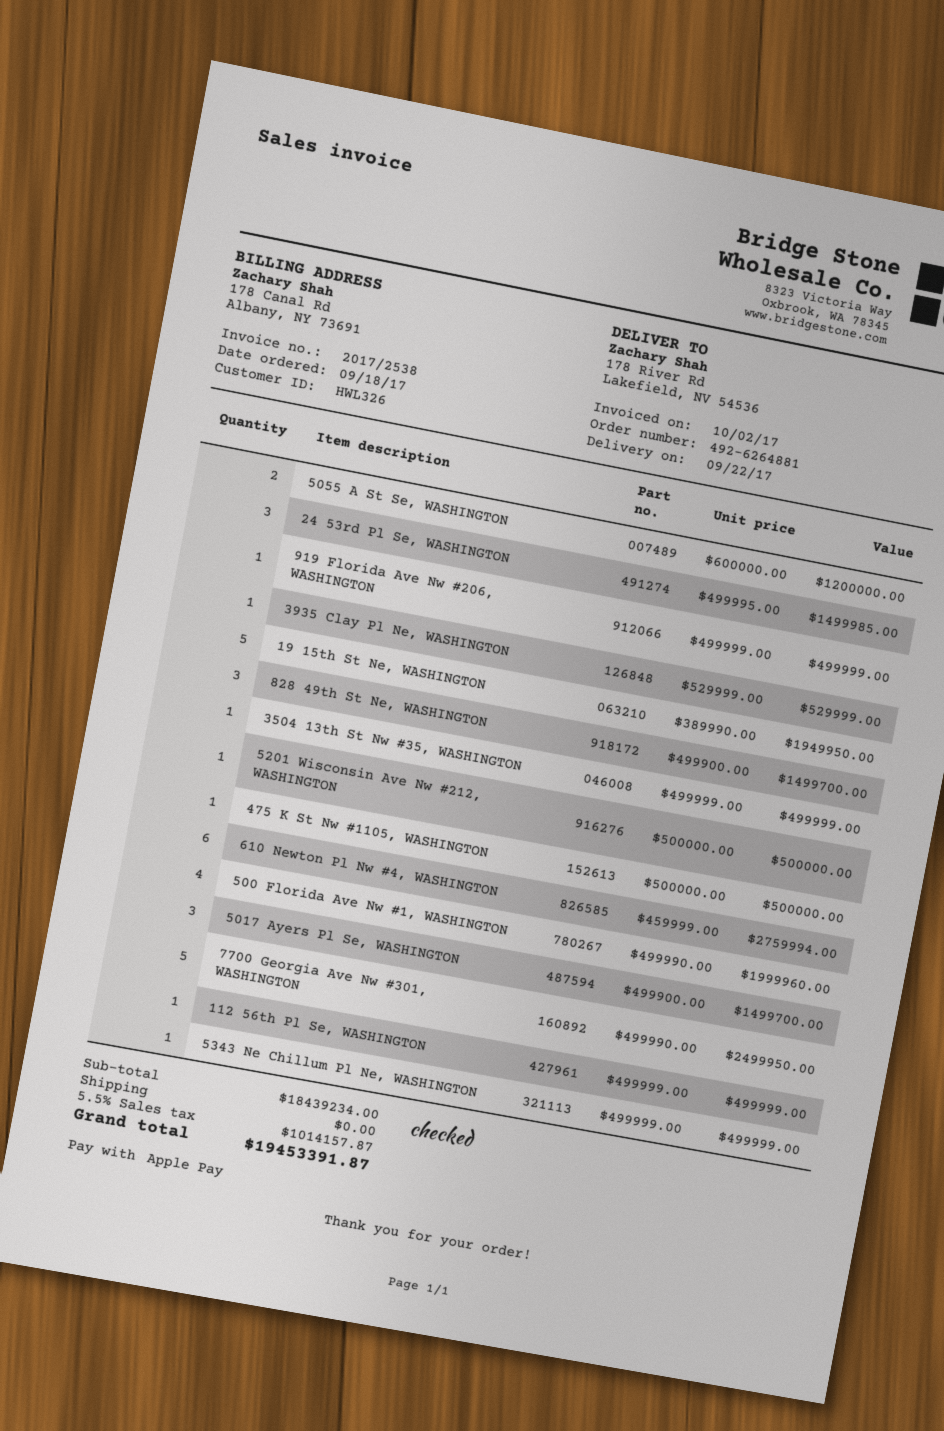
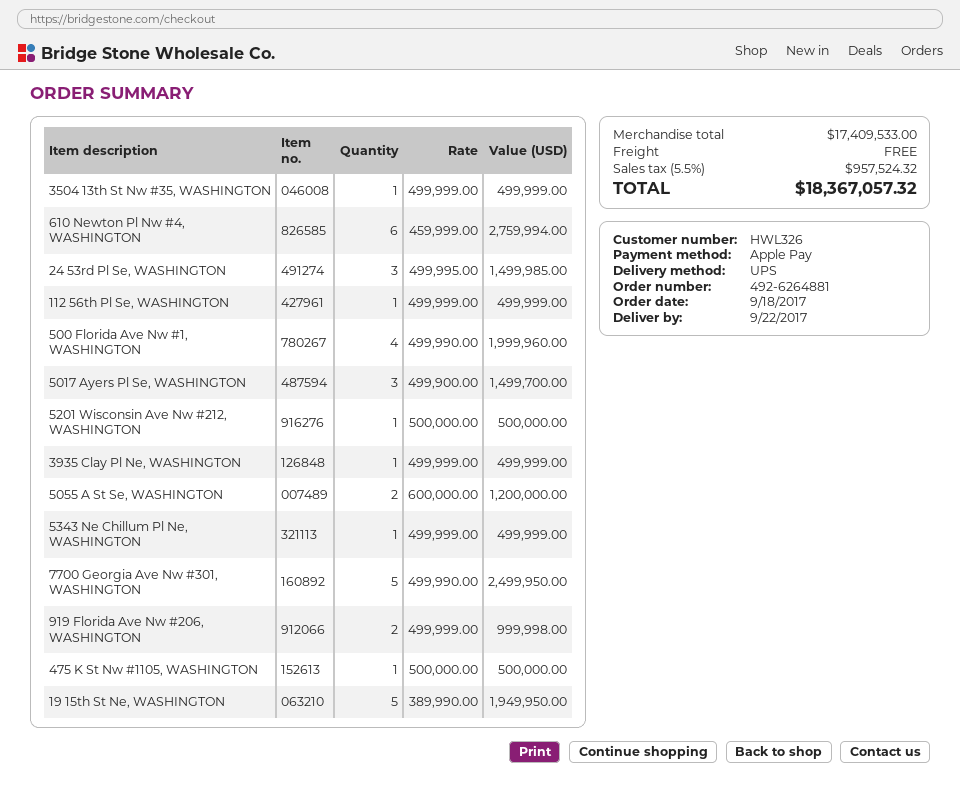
919 Florida Ave Nw #206, WASHINGTON: 1 x 499999.00 = 499999.00 -> 2 x 499999.00 = 999998.00
3935 Clay Pl Ne, WASHINGTON: 1 x 529999.00 = 529999.00 -> 1 x 499999.00 = 499999.00
828 49th St Ne, WASHINGTON: 3 x 499900.00 = 1499700.00 -> none
subtotal: 18439234.00 -> 17409533.00
tax: 5.5% = 1014157.87 -> 5.5% = 957524.32
total: 19453391.87 -> 18367057.32

